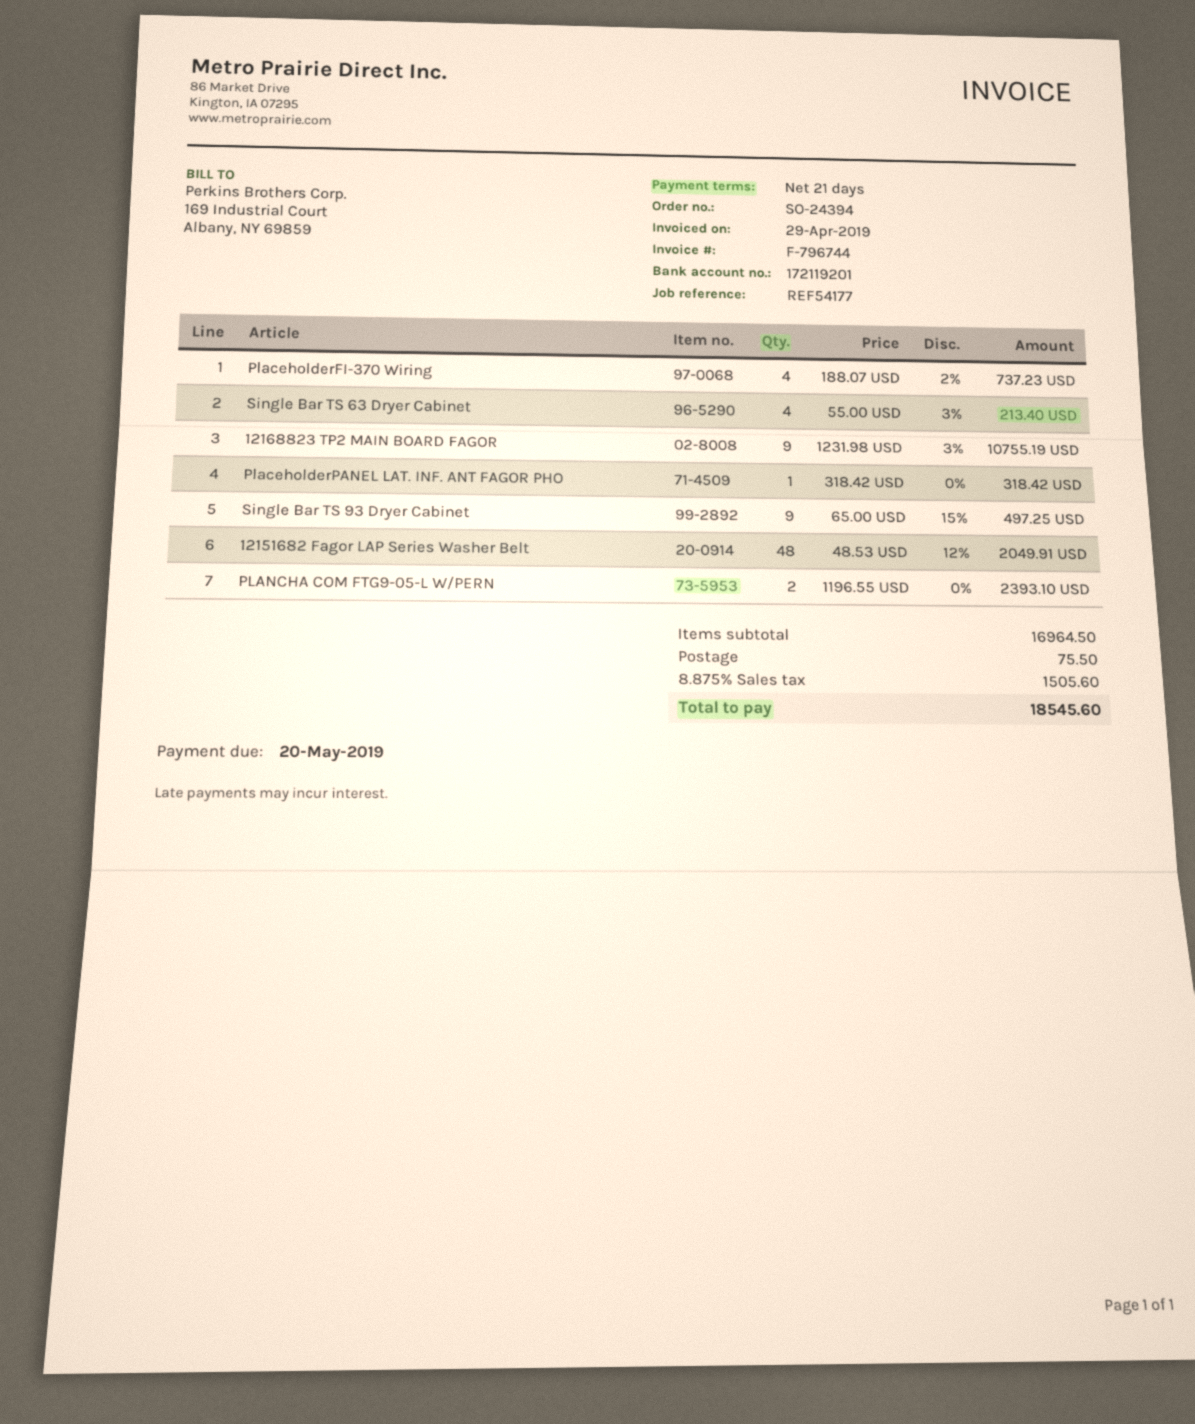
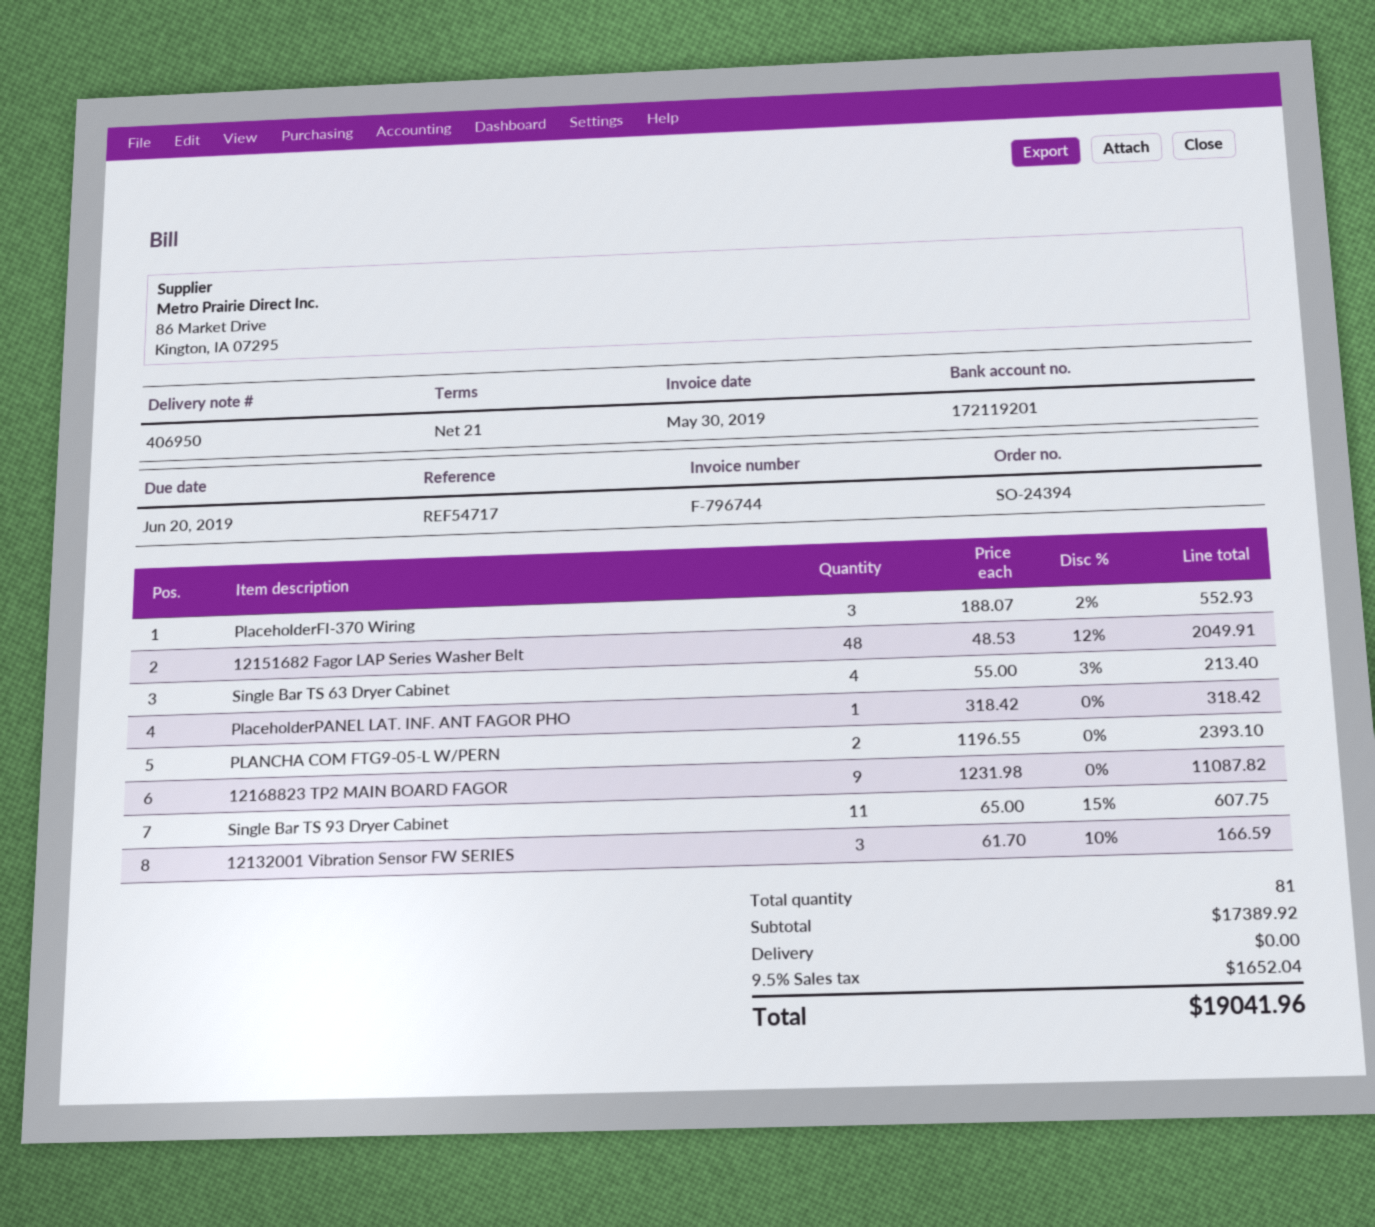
invoice date: 2019-04-29 -> 2019-05-30
due date: 2019-05-20 -> 2019-06-20
reference: REF54177 -> REF54717
PlaceholderFI-370 Wiring: 4 x 188.07 - 2% = 737.23 -> 3 x 188.07 - 2% = 552.93
12168823 TP2 MAIN BOARD FAGOR: 9 x 1231.98 - 3% = 10755.19 -> 9 x 1231.98 = 11087.82
Single Bar TS 93 Dryer Cabinet: 9 x 65.00 - 15% = 497.25 -> 11 x 65.00 - 15% = 607.75
12132001 Vibration Sensor FW SERIES: none -> 3 x 61.70 - 10% = 166.59
subtotal: 16964.50 -> 17389.92
shipping: 75.50 -> 0.00
tax: 8.875% = 1505.60 -> 9.5% = 1652.04
total: 18545.60 -> 19041.96

